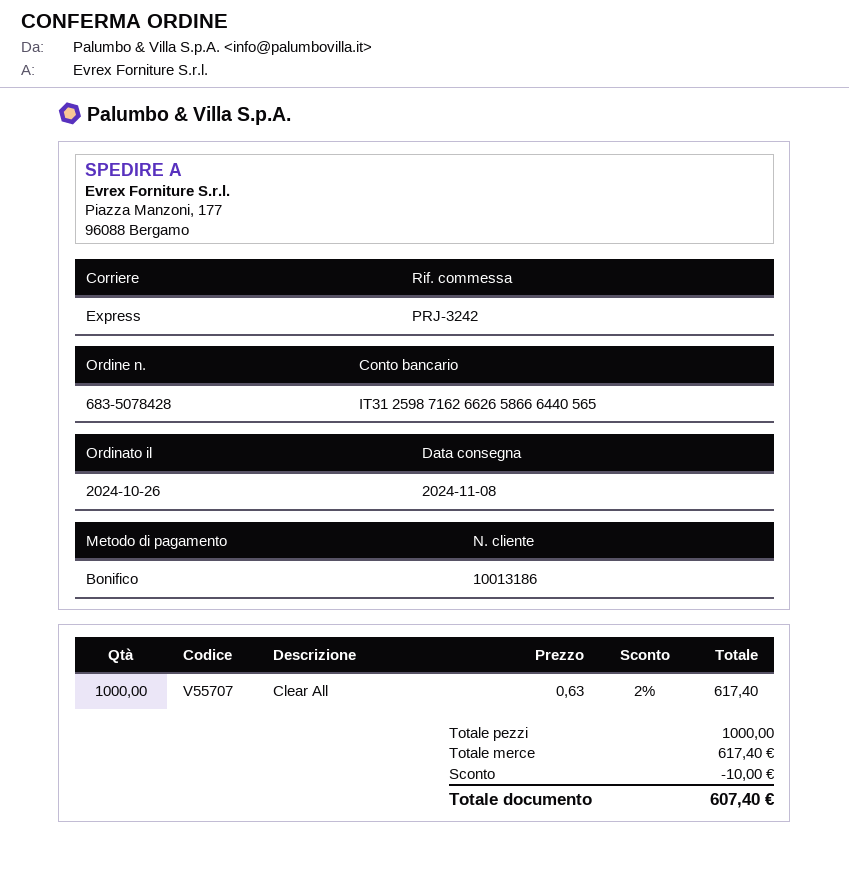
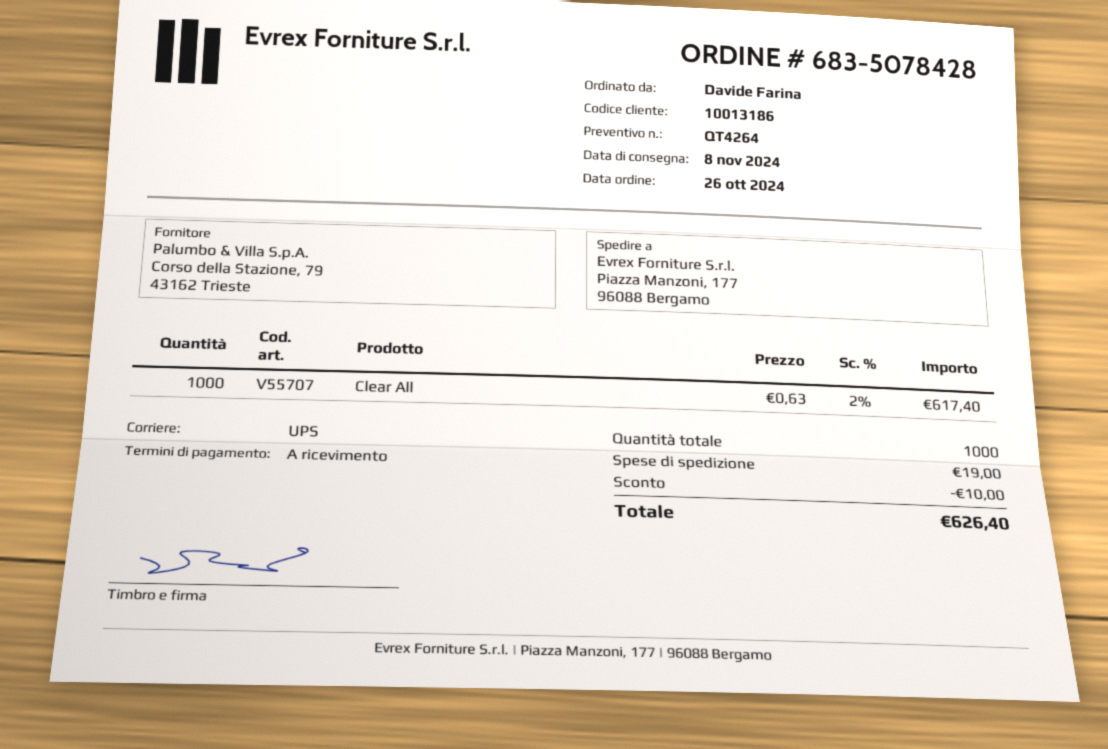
shipping method: express -> UPS
shipping: none -> 19.00
total: 607.40 -> 626.40

